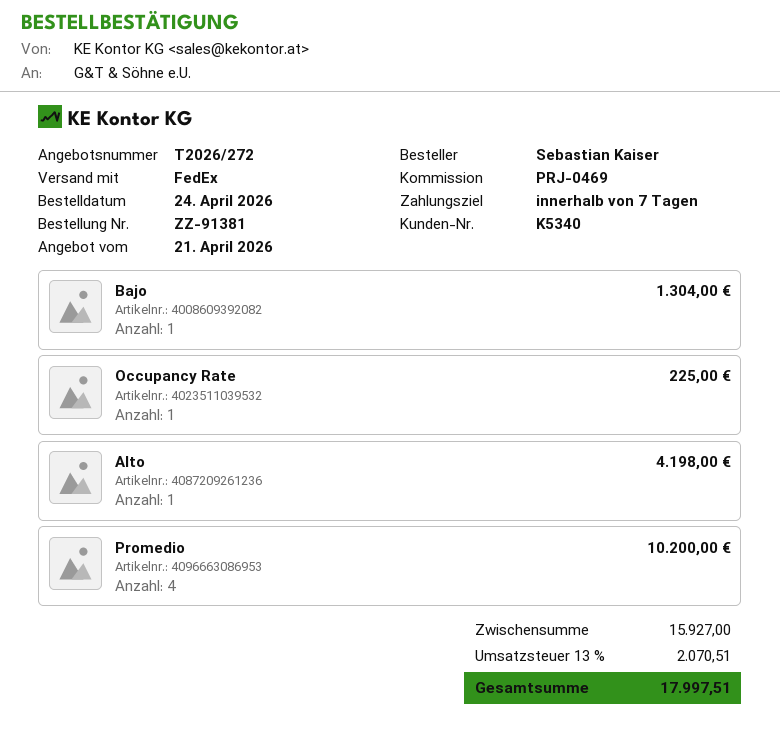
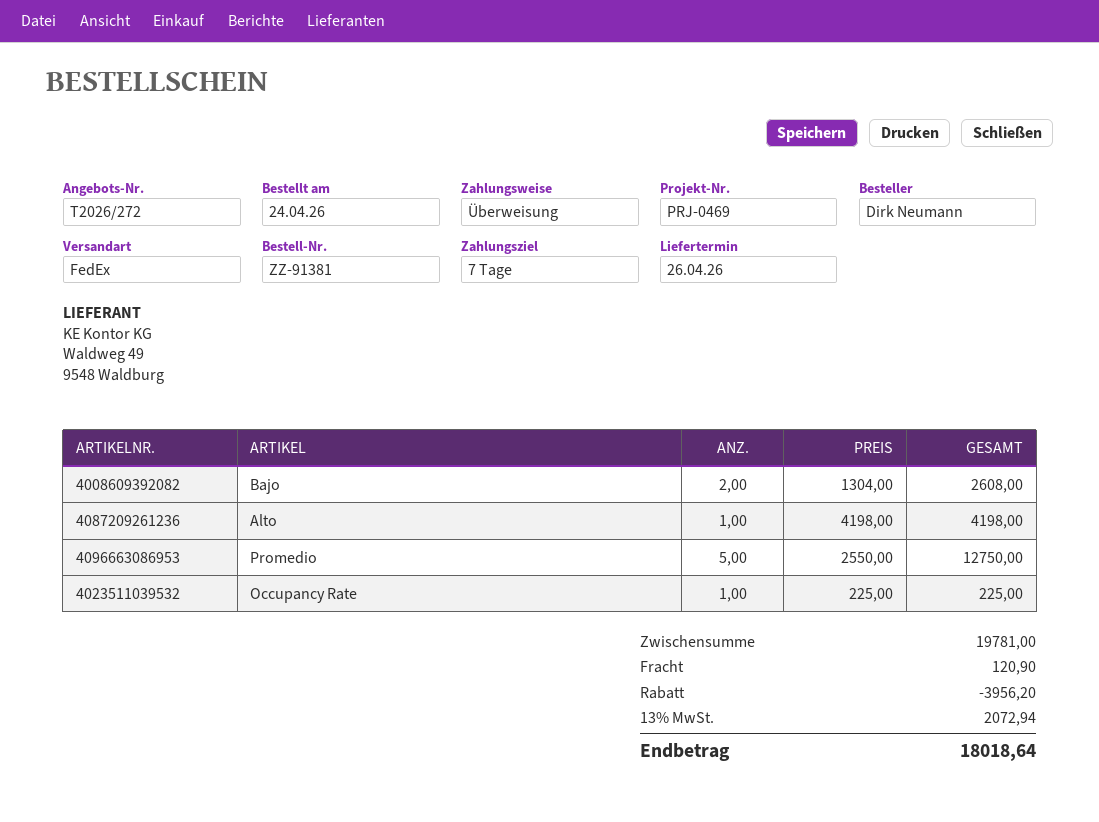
ordered by: Sebastian Kaiser -> Dirk Neumann
Bajo: 1 for 1304.00 -> 2 for 2608.00
Promedio: 4 for 10200.00 -> 5 for 12750.00
subtotal: 15927.00 -> 19781.00
discount: none -> 3956.20
shipping: none -> 120.90
tax: 13% = 2070.51 -> 13% = 2072.94
total: 17997.51 -> 18018.64

